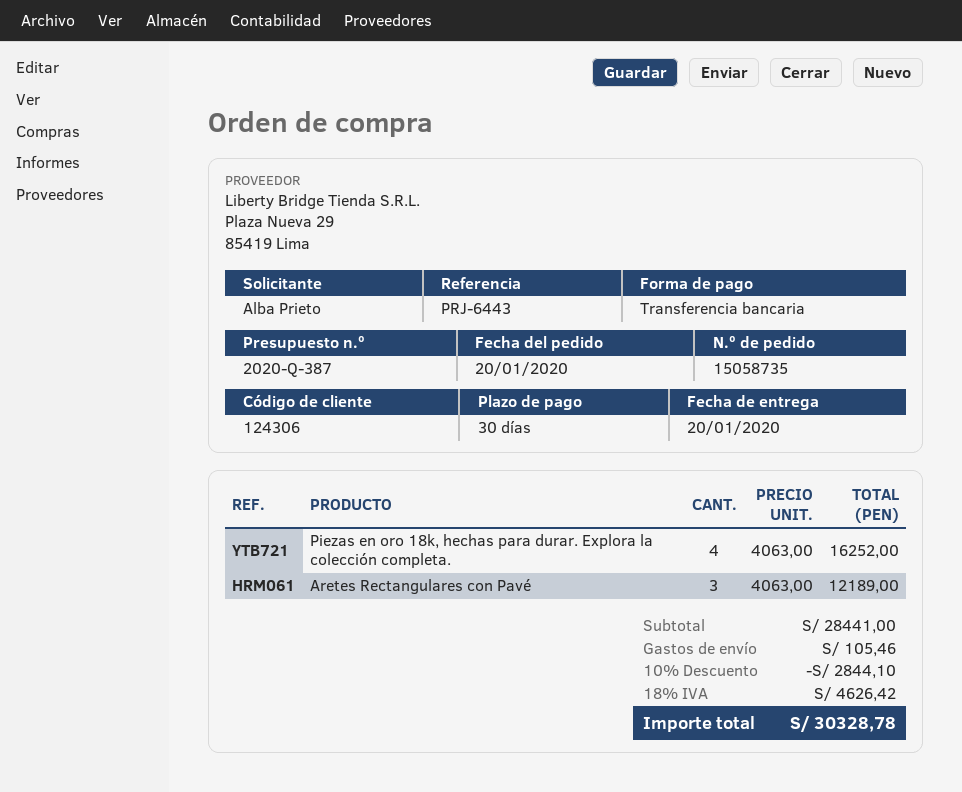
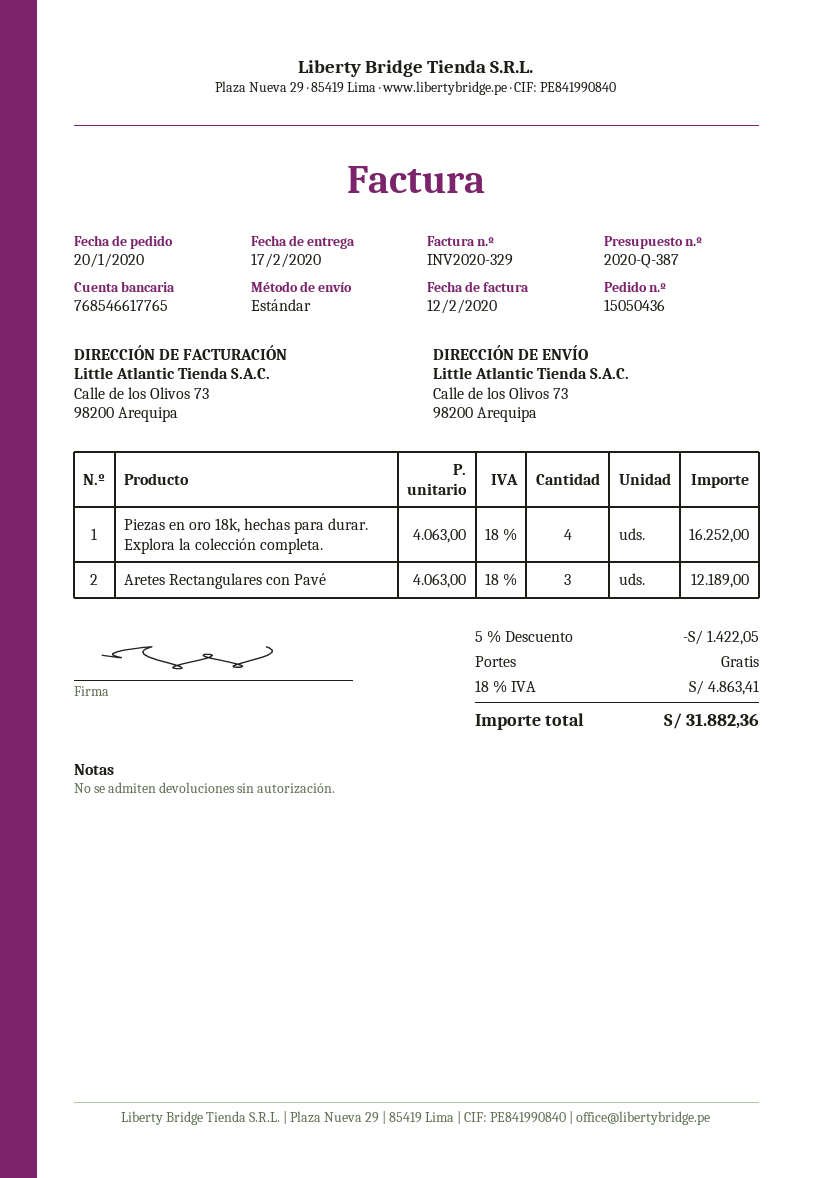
order number: 15058735 -> 15050436
delivery date: 2020-01-20 -> 2020-02-17
discount: 10% = 2844.10 -> 5% = 1422.05
shipping: 105.46 -> 0.00
tax: 18% = 4626.42 -> 18% = 4863.41
total: 30328.78 -> 31882.36

